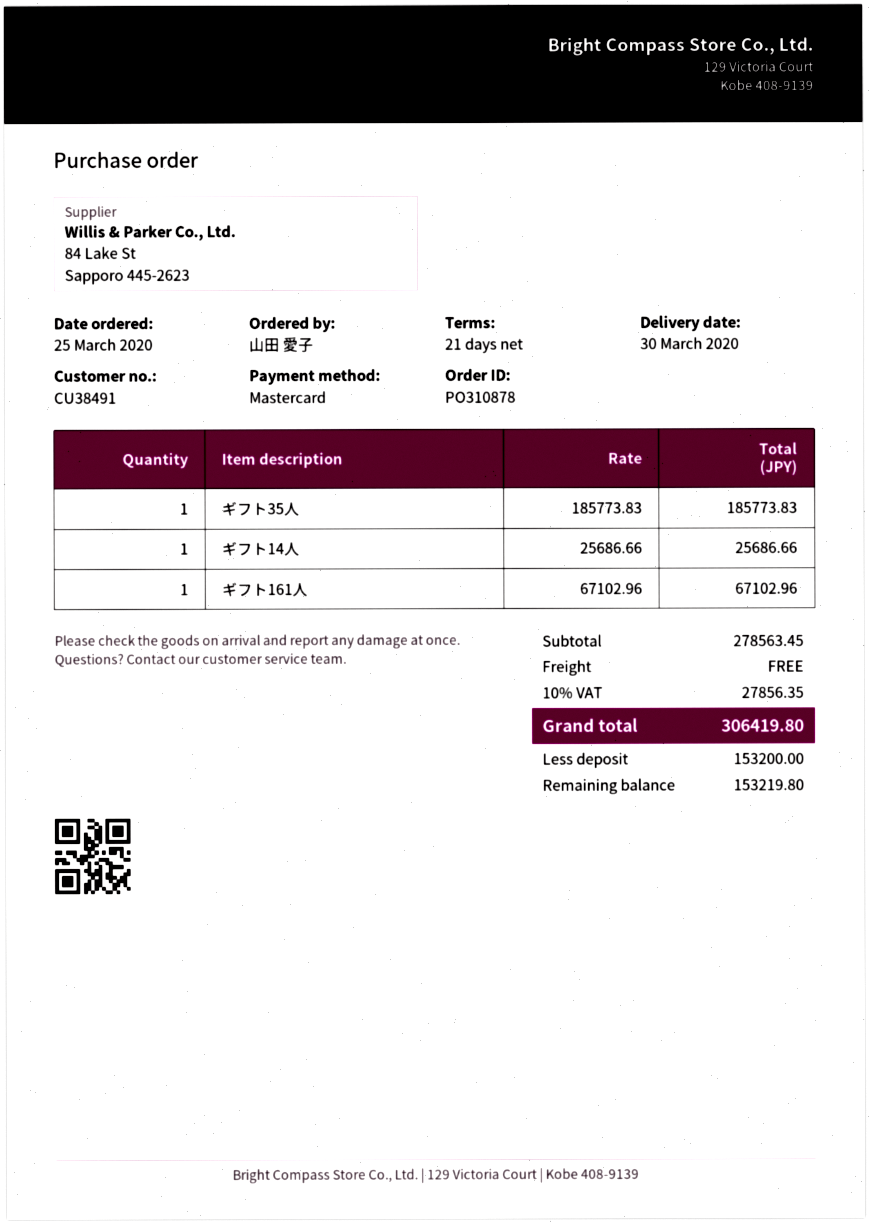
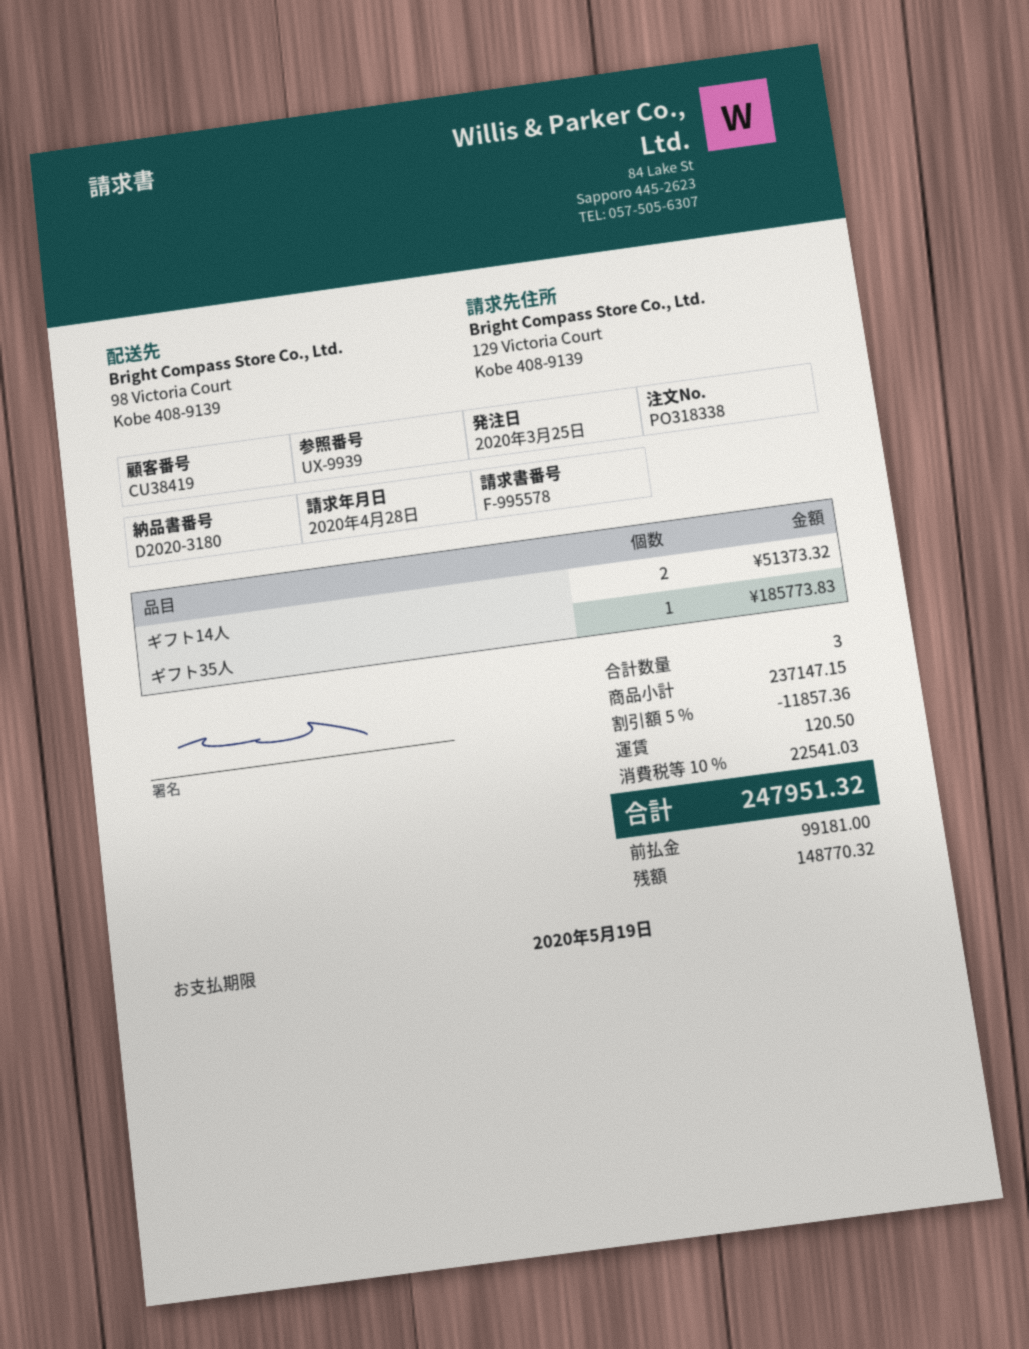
order number: PO310878 -> PO318338
customer number: CU38491 -> CU38419
ギフト14人: 1 for 25686.66 -> 2 for 51373.32
ギフト161人: 1 for 67102.96 -> none
subtotal: 278563.45 -> 237147.15
discount: none -> 5% = 11857.36
shipping: 0.00 -> 120.50
tax: 10% = 27856.35 -> 10% = 22541.03
total: 306419.80 -> 247951.32
deposit: 153200.00 -> 99181.00
balance: 153219.80 -> 148770.32

